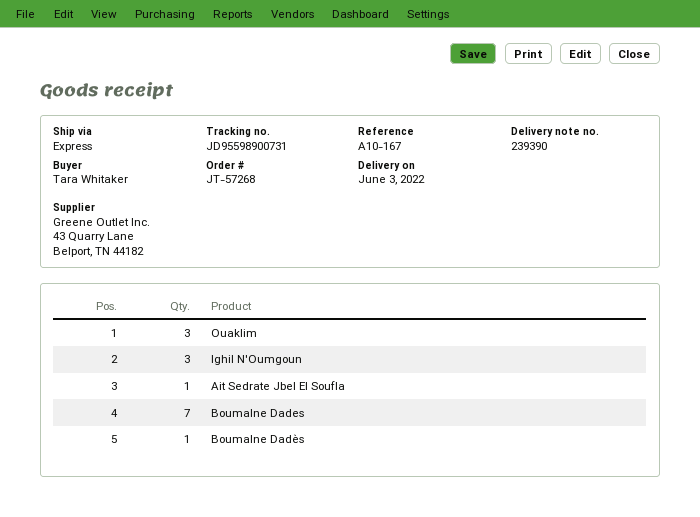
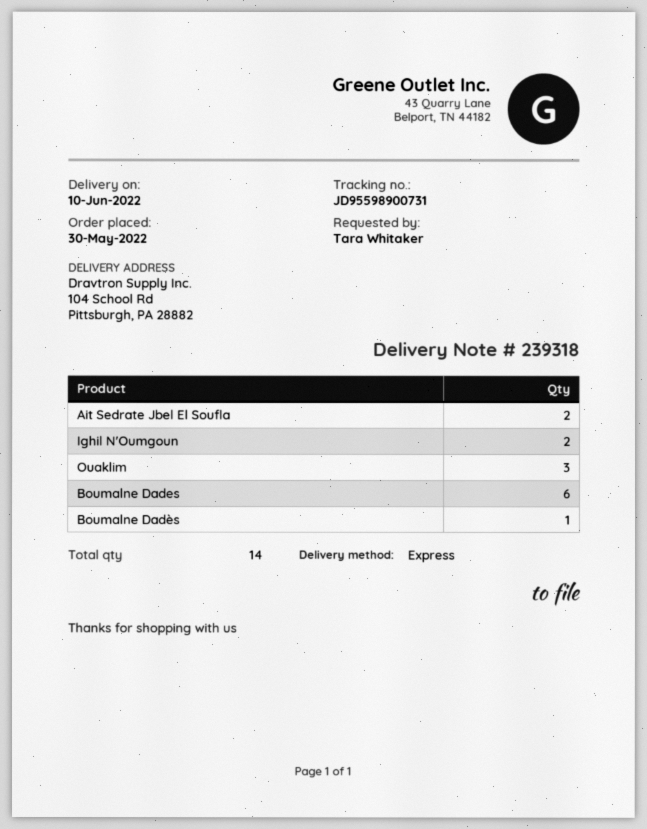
delivery note number: 239390 -> 239318
delivery date: 2022-06-03 -> 2022-06-10
Ighil N'Oumgoun: 3 -> 2
Ait Sedrate Jbel El Soufla: 1 -> 2
Boumalne Dades: 7 -> 6

